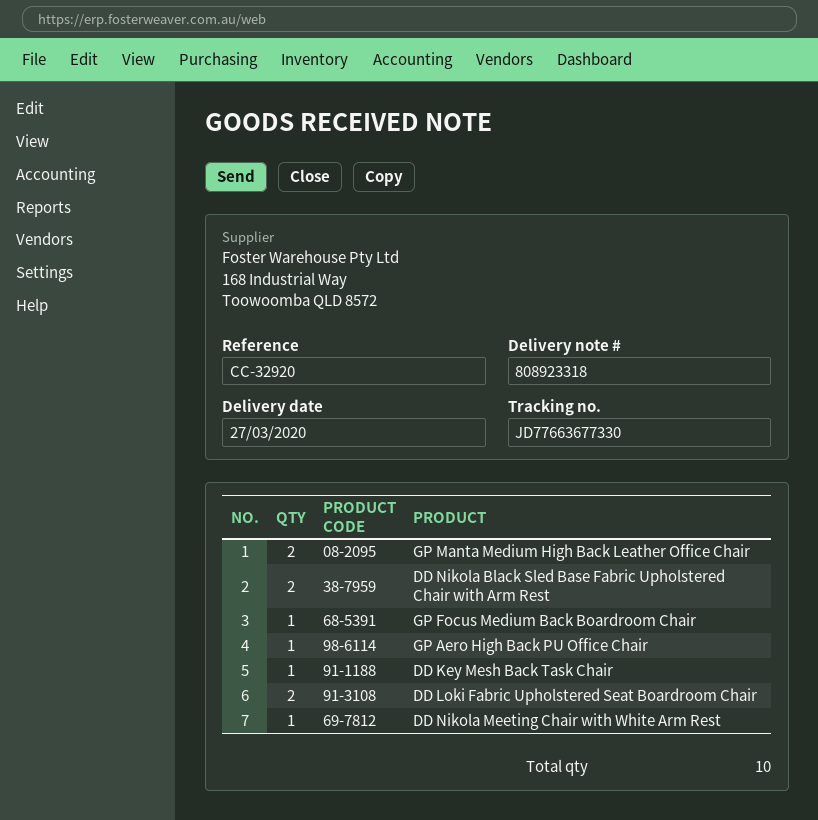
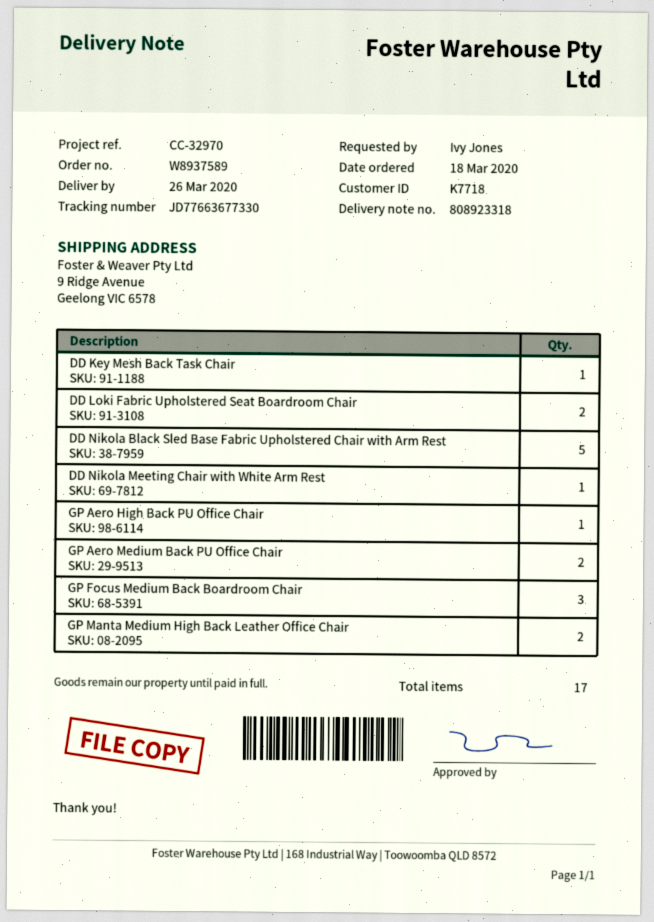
delivery date: 2020-03-27 -> 2020-03-26
reference: CC-32920 -> CC-32970
DD Nikola Black Sled Base Fabric Upholstered Chair with Arm Rest: 2 -> 5
GP Focus Medium Back Boardroom Chair: 1 -> 3
GP Aero Medium Back PU Office Chair: none -> 2
total quantity: 10 -> 17

